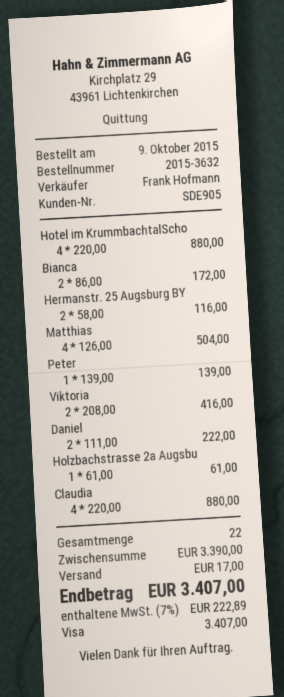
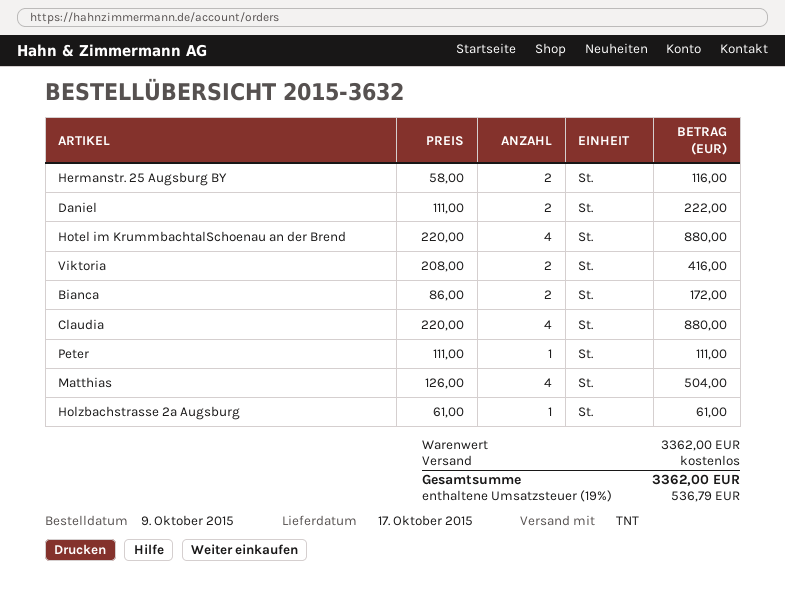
Peter: 1 x 139.00 = 139.00 -> 1 x 111.00 = 111.00
subtotal: 3390.00 -> 3362.00
shipping: 17.00 -> 0.00
tax: 7% = 222.89 -> 19% = 536.79
total: 3407.00 -> 3362.00

